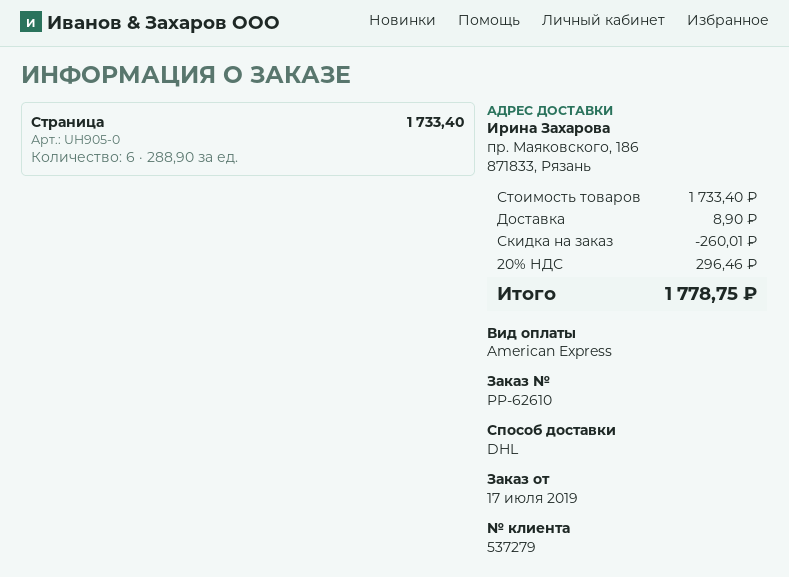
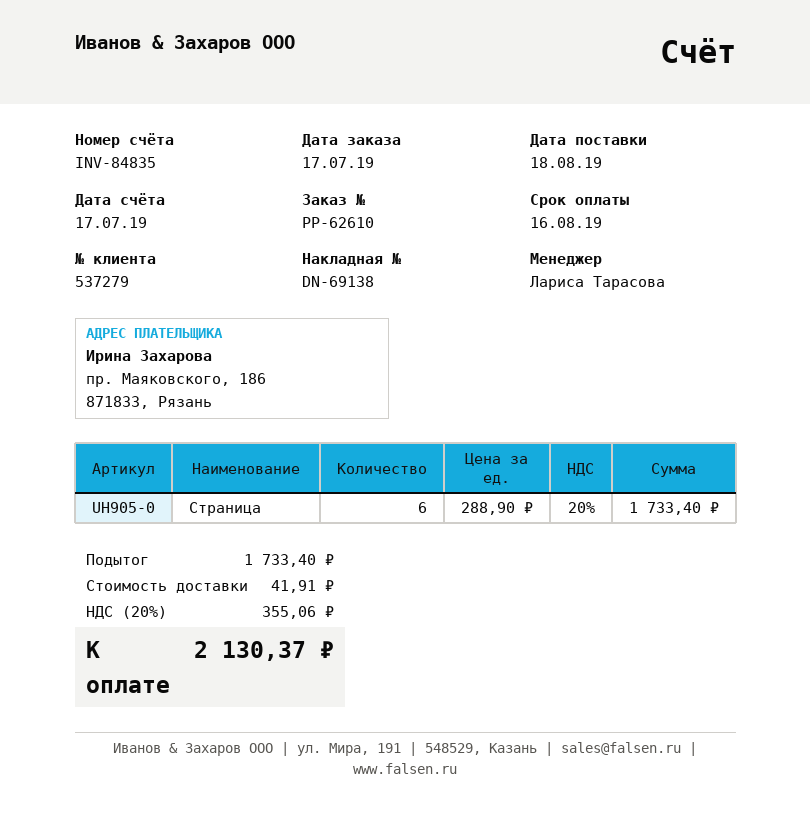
discount: 260.01 -> none
shipping: 8.90 -> 41.91
tax: 20% = 296.46 -> 20% = 355.06
total: 1778.75 -> 2130.37

